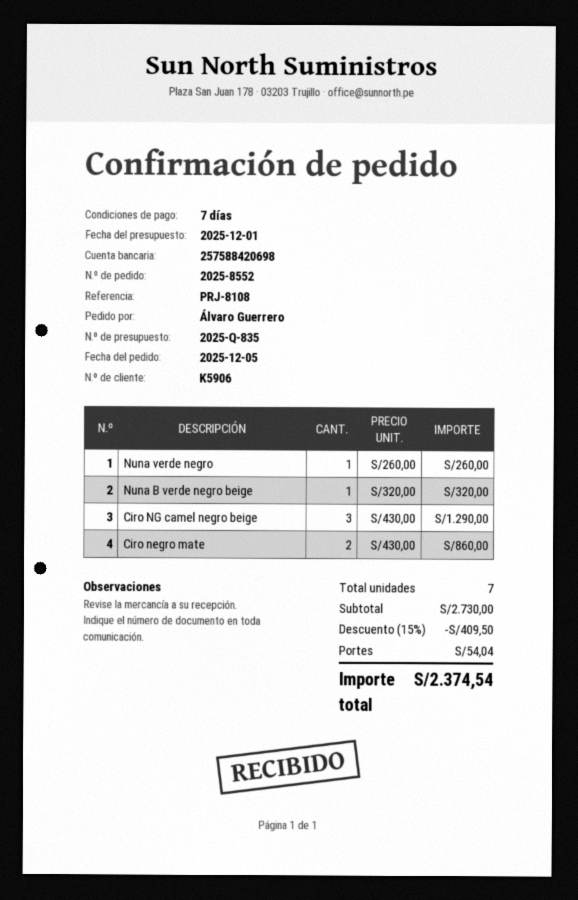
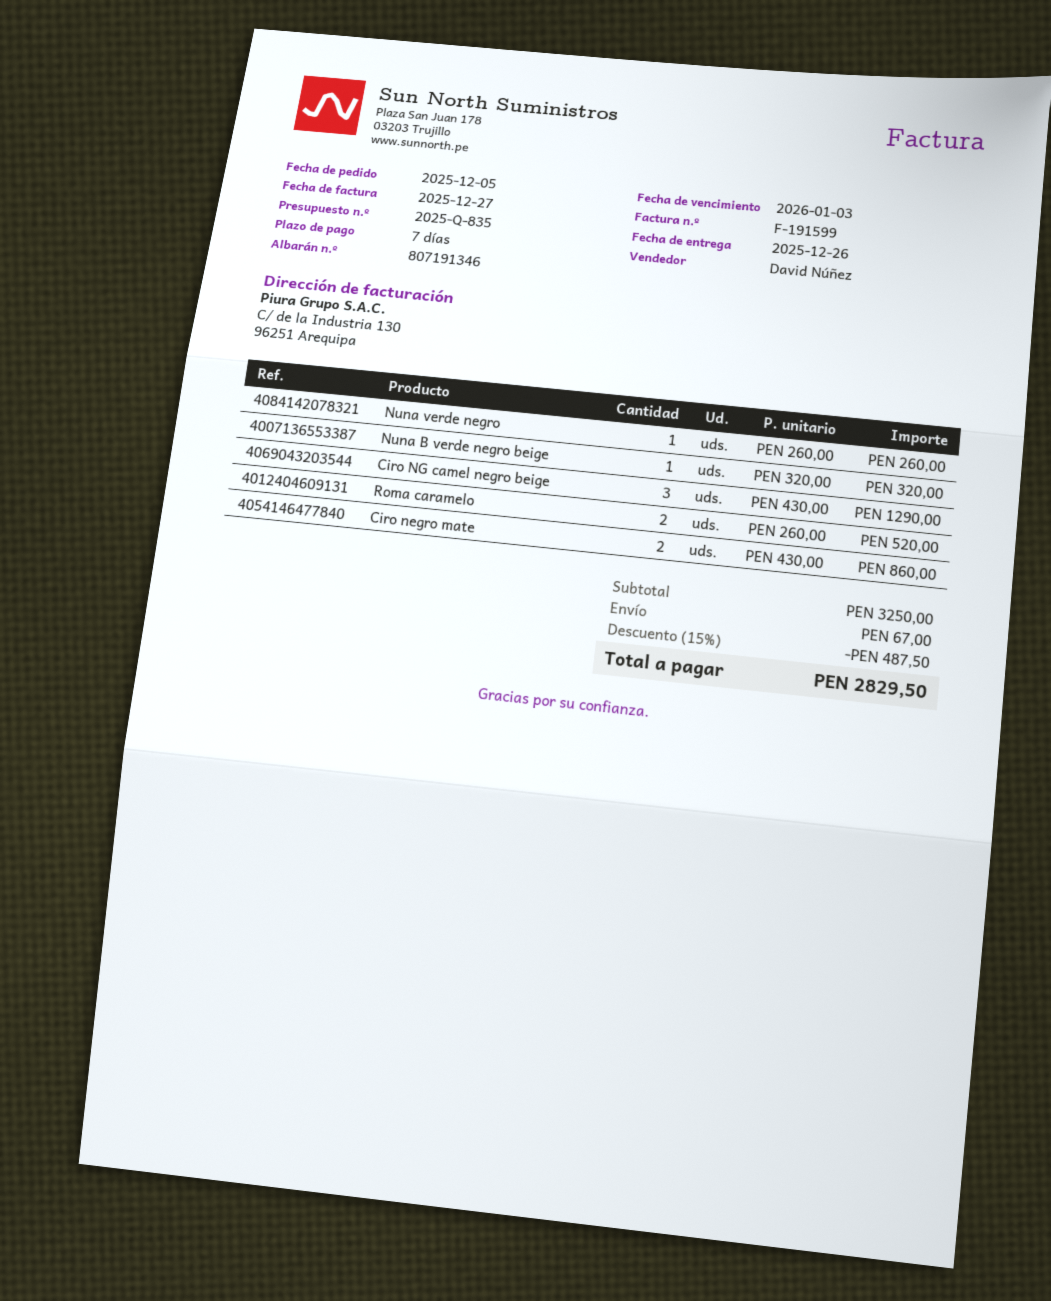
Roma caramelo: none -> 2 x 260.00 = 520.00
subtotal: 2730.00 -> 3250.00
discount: 15% = 409.50 -> 15% = 487.50
shipping: 54.04 -> 67.00
total: 2374.54 -> 2829.50

